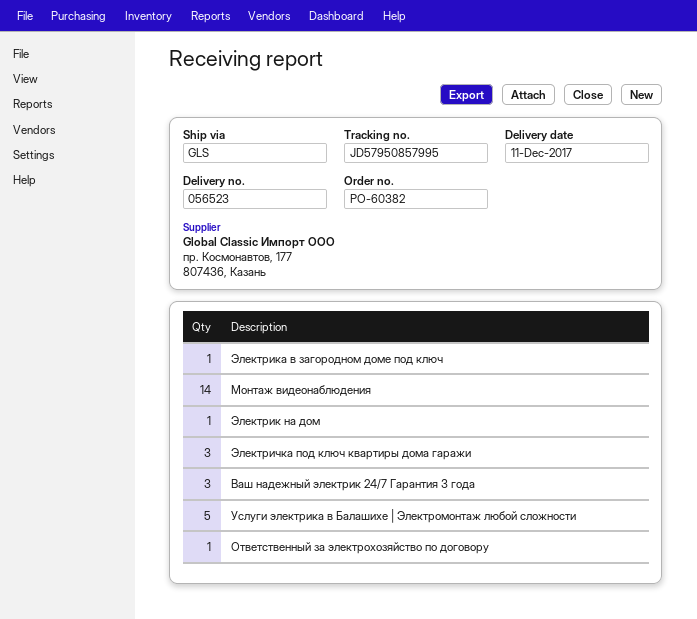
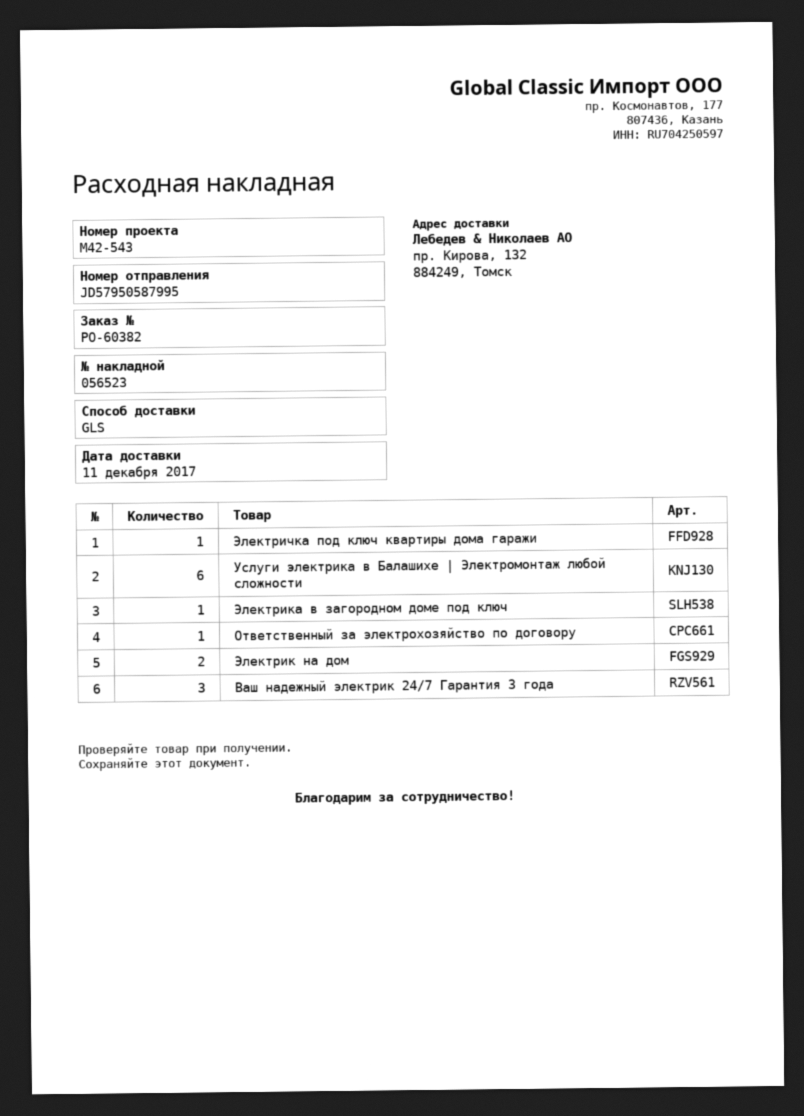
tracking number: JD57950857995 -> JD57950587995
Монтаж видеонаблюдения: 14 -> none
Электрик на дом: 1 -> 2
Электричка под ключ квартиры дома гаражи: 3 -> 1
Услуги электрика в Балашихе | Электромонтаж любой сложности: 5 -> 6

